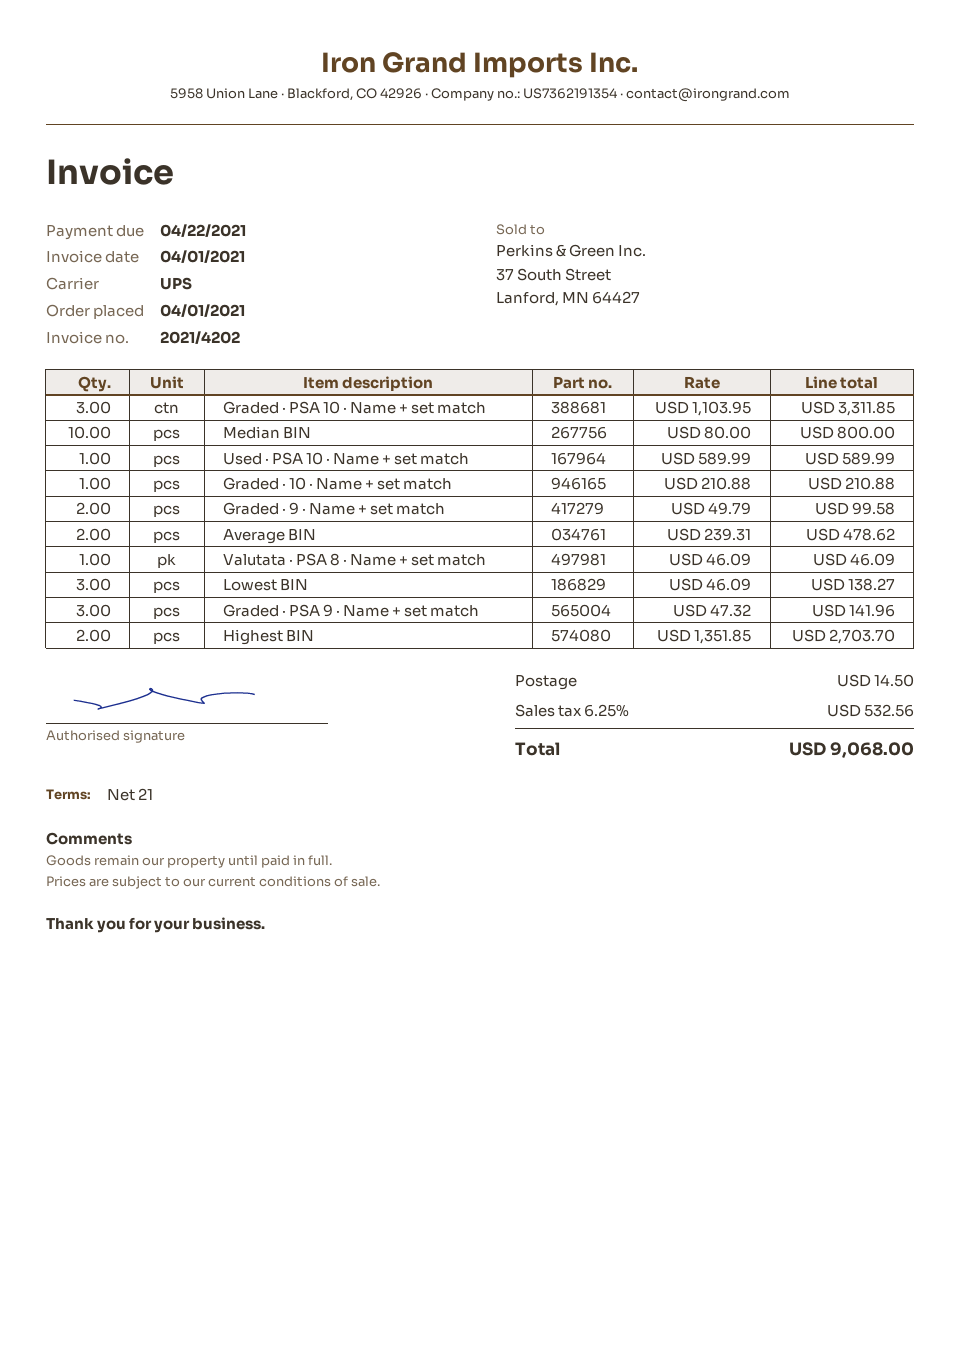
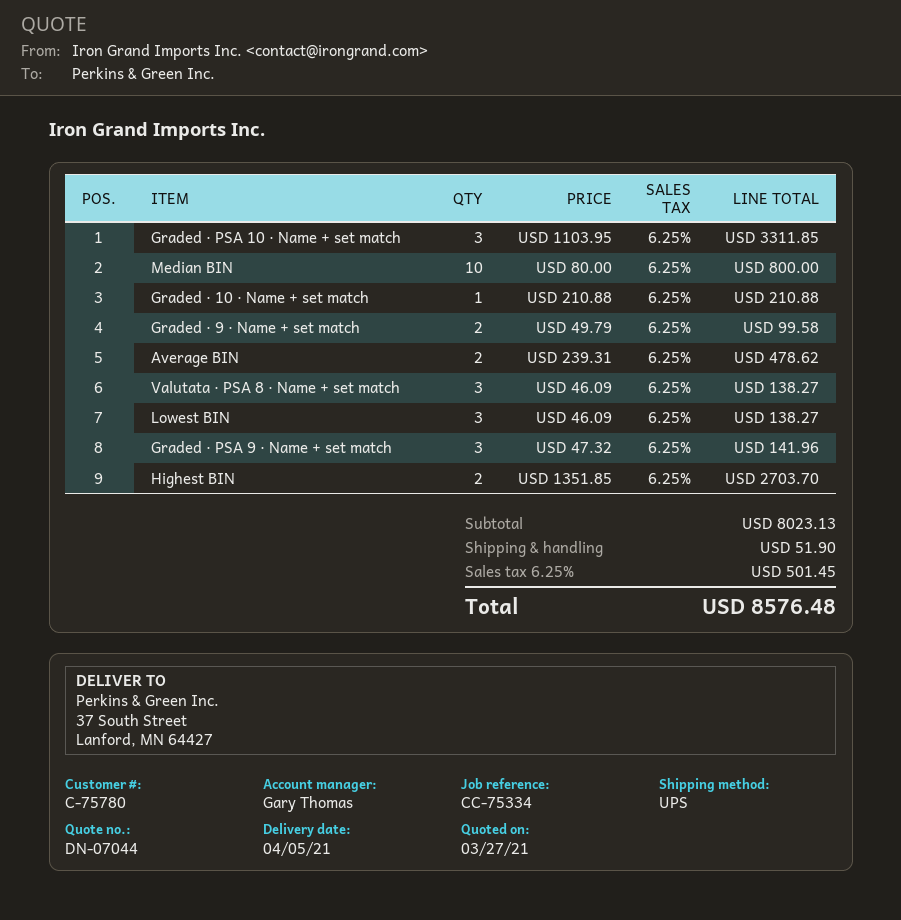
Used · PSA 10 · Name + set match: 1 x 589.99 = 589.99 -> none
Valutata · PSA 8 · Name + set match: 1 x 46.09 = 46.09 -> 3 x 46.09 = 138.27
shipping: 14.50 -> 51.90
tax: 6.25% = 532.56 -> 6.25% = 501.45
total: 9068.00 -> 8576.48

